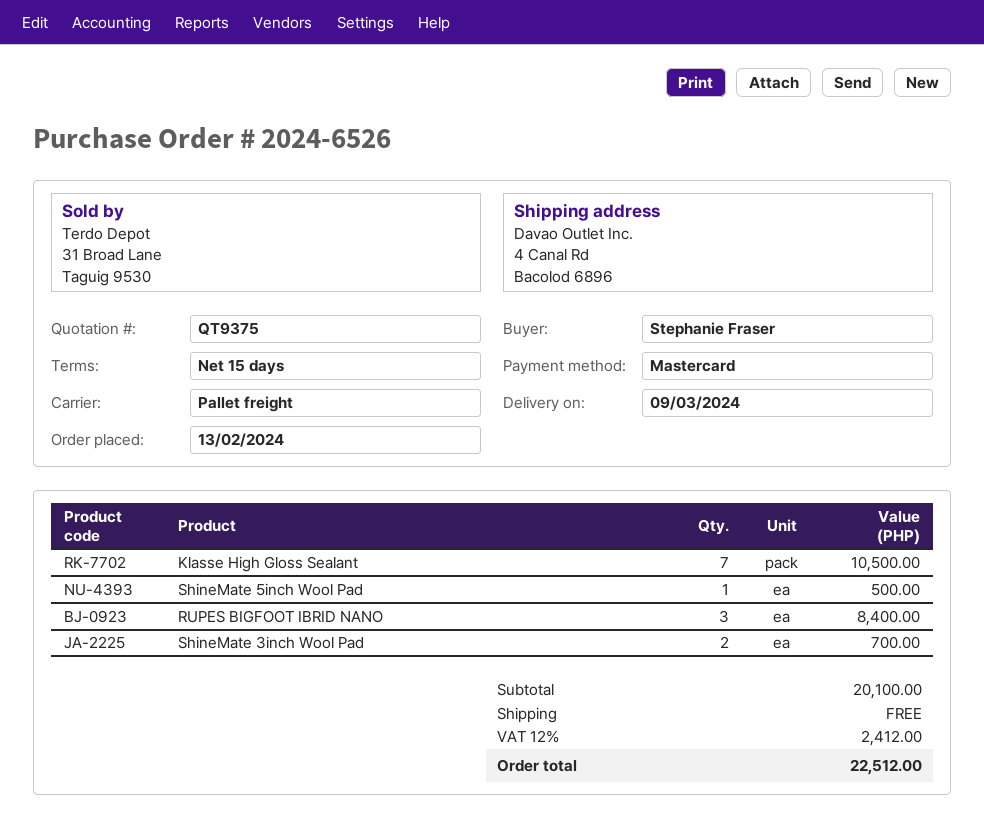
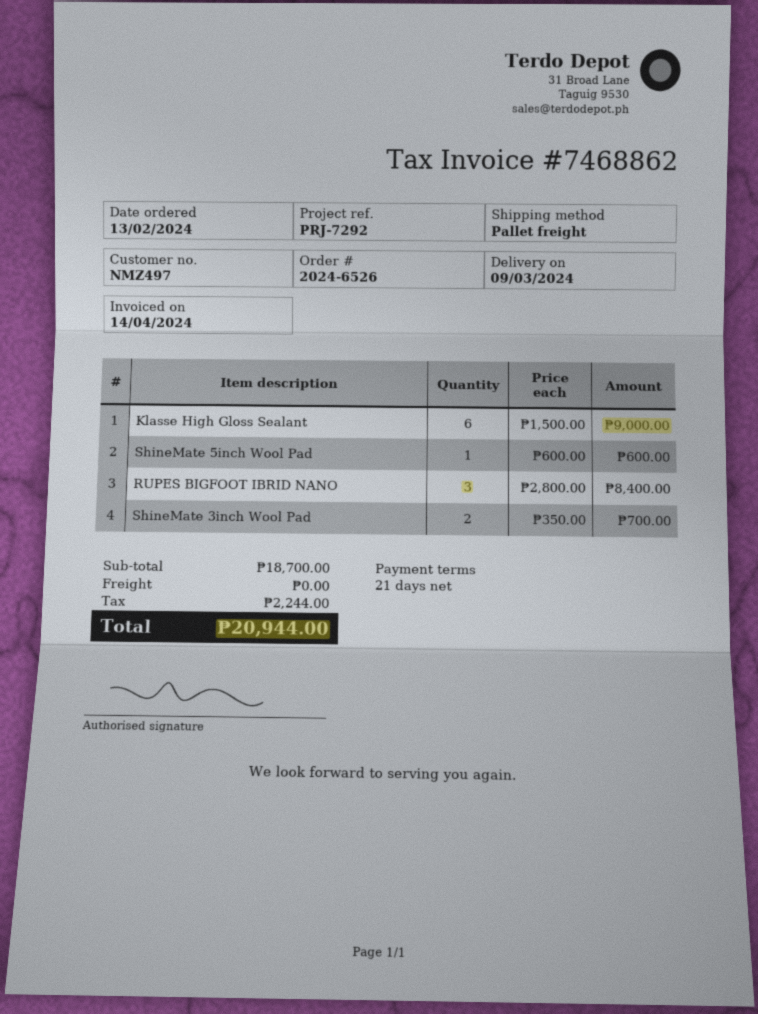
payment terms: 15 days -> 21 days
Klasse High Gloss Sealant: 7 for 10500.00 -> 6 for 9000.00
ShineMate 5inch Wool Pad: 1 for 500.00 -> 1 for 600.00
subtotal: 20100.00 -> 18700.00
tax: 2412.00 -> 2244.00
total: 22512.00 -> 20944.00

